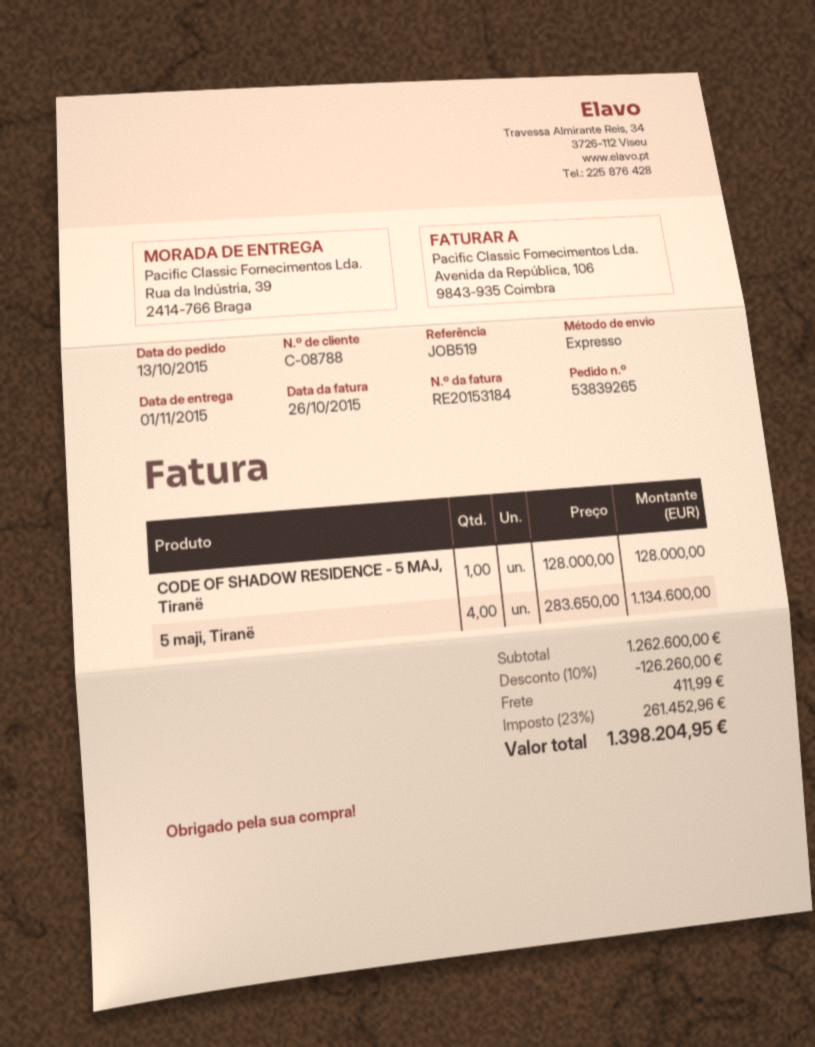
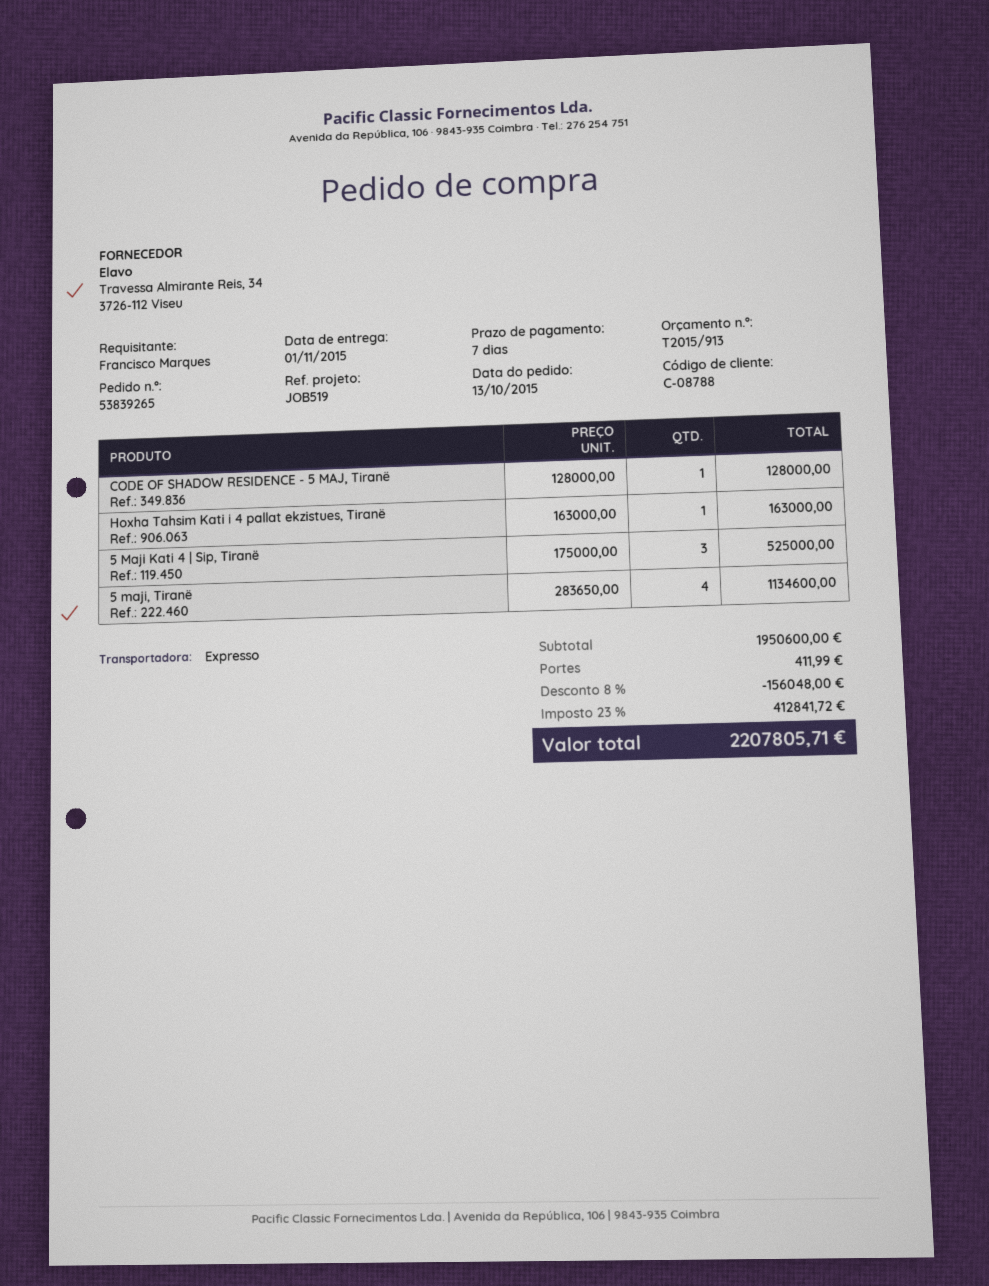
Hoxha Tahsim Kati i 4 pallat ekzistues, Tiranë: none -> 1 x 163000.00 = 163000.00
5 Maji Kati 4 | Sip, Tiranë: none -> 3 x 175000.00 = 525000.00
subtotal: 1262600.00 -> 1950600.00
discount: 10% = 126260.00 -> 8% = 156048.00
tax: 23% = 261452.96 -> 23% = 412841.72
total: 1398204.95 -> 2207805.71

